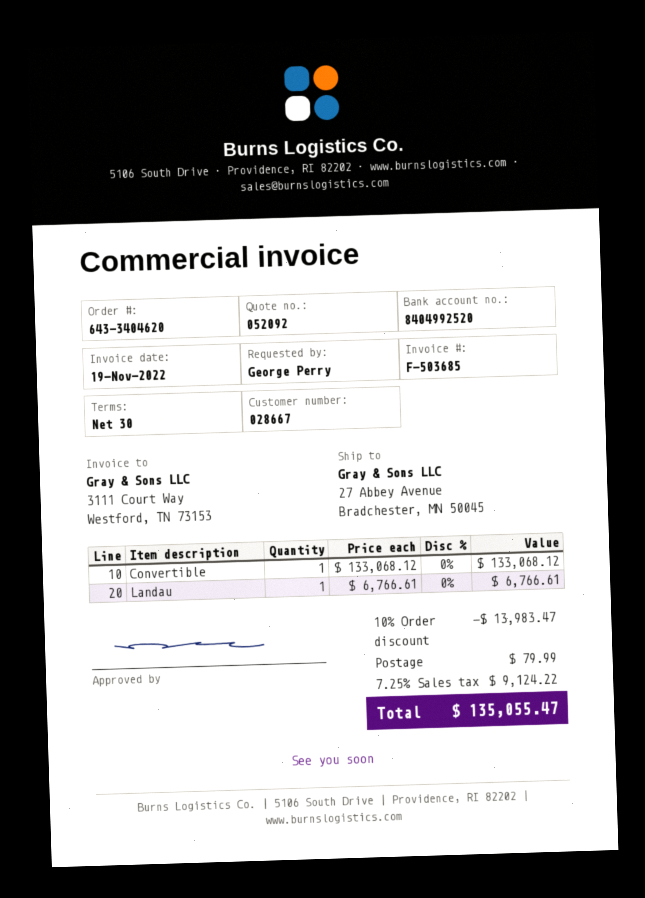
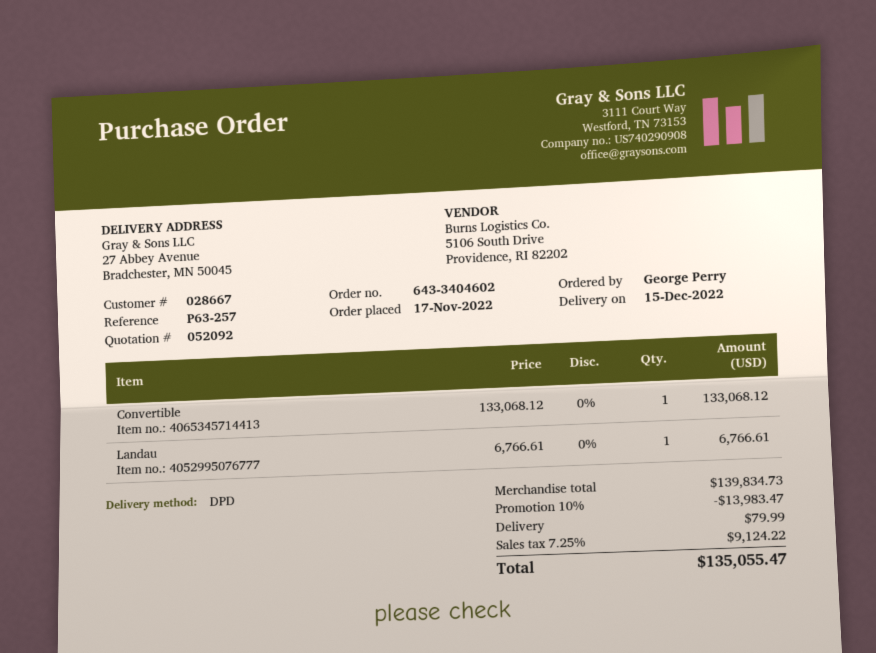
order number: 643-3404620 -> 643-3404602

